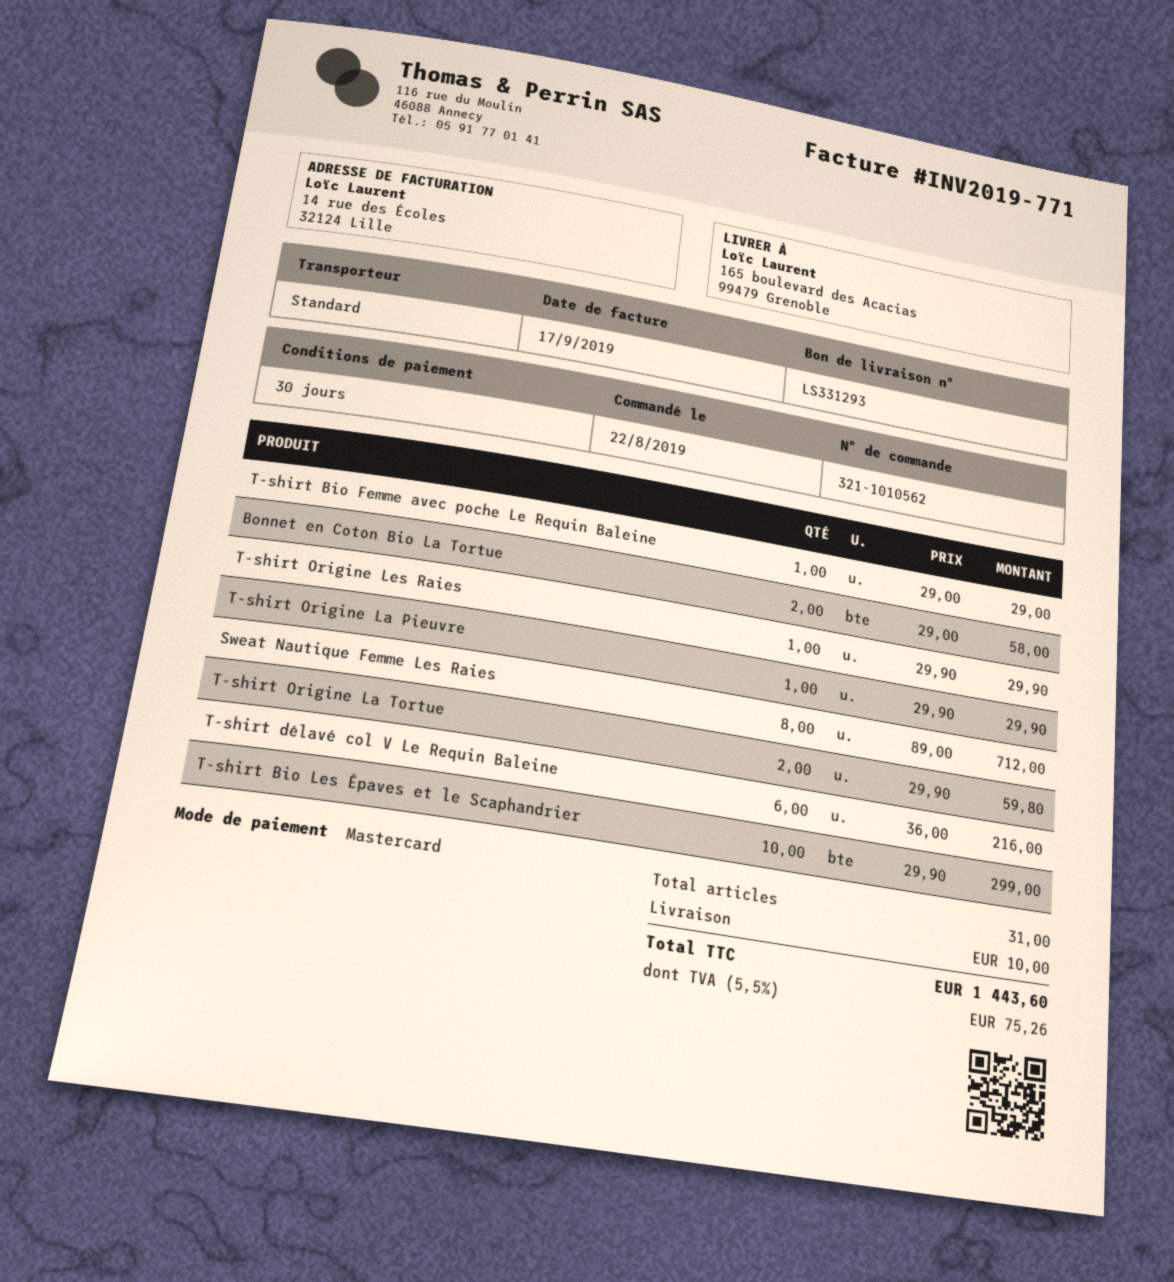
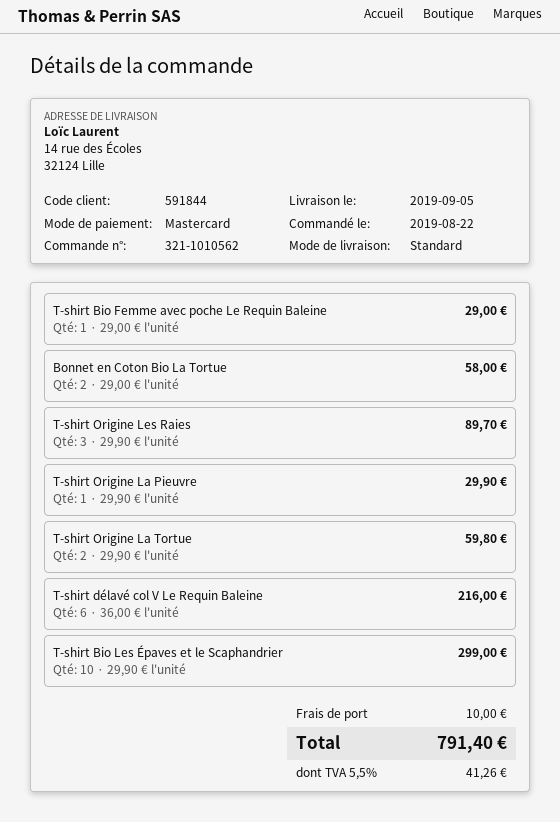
ship to: 165 boulevard des Acacias, 99479 Grenoble -> 14 rue des Écoles, 32124 Lille
T-shirt Origine Les Raies: 1 x 29.90 = 29.90 -> 3 x 29.90 = 89.70
Sweat Nautique Femme Les Raies: 8 x 89.00 = 712.00 -> none
tax: 5.5% = 75.26 -> 5.5% = 41.26
total: 1443.60 -> 791.40

